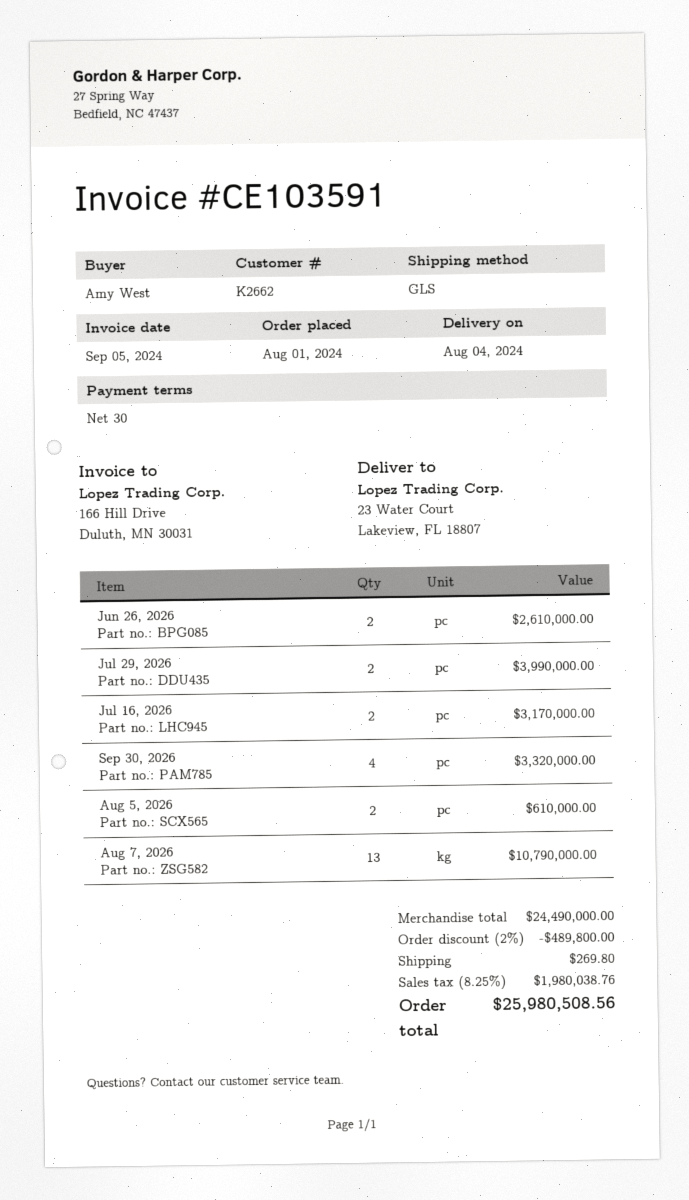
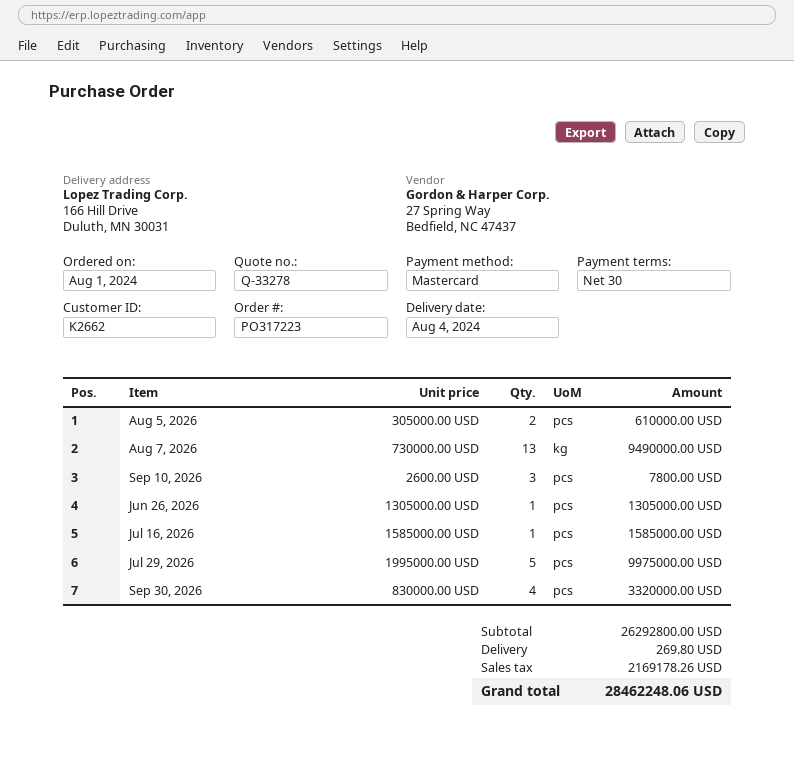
ship to: 23 Water Court, Lakeview, FL 18807 -> 166 Hill Drive, Duluth, MN 30031
Jun 26, 2026: 2 for 2610000.00 -> 1 for 1305000.00
Jul 29, 2026: 2 for 3990000.00 -> 5 for 9975000.00
Jul 16, 2026: 2 for 3170000.00 -> 1 for 1585000.00
Aug 7, 2026: 13 for 10790000.00 -> 13 for 9490000.00
Sep 10, 2026: none -> 3 for 7800.00
subtotal: 24490000.00 -> 26292800.00
discount: 2% = 489800.00 -> none
tax: 1980038.76 -> 2169178.26
total: 25980508.56 -> 28462248.06

